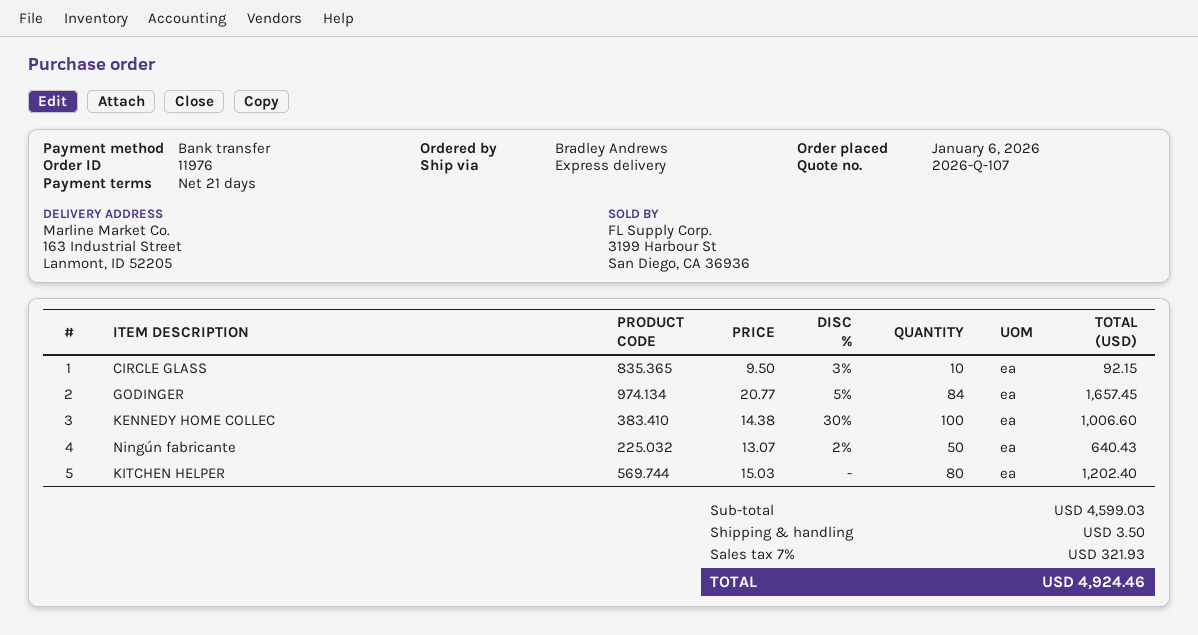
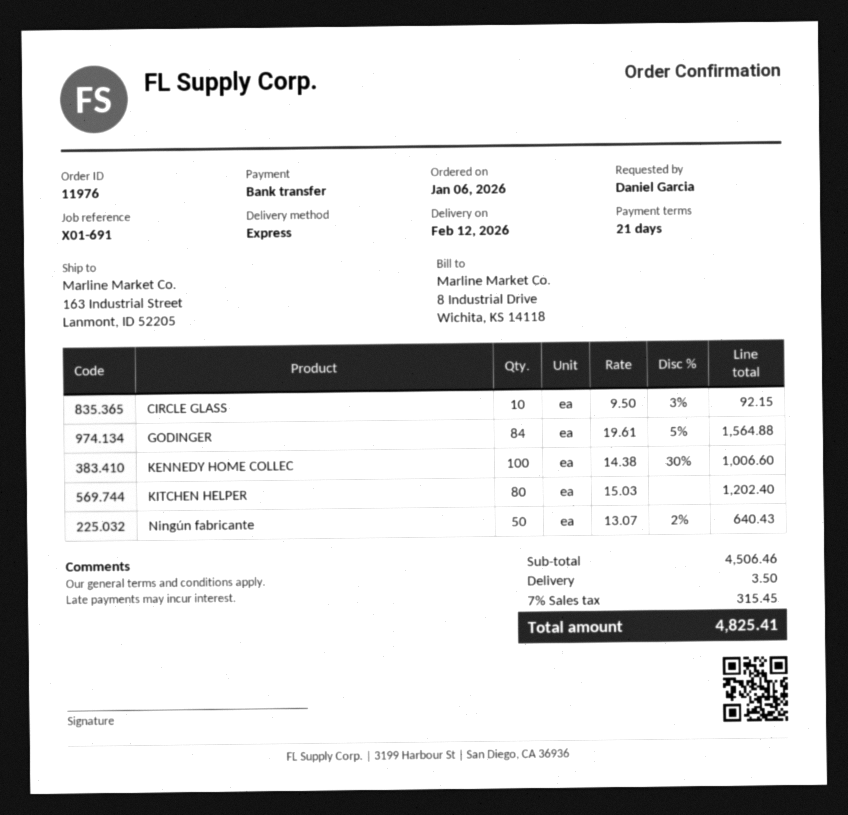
ordered by: Bradley Andrews -> Daniel Garcia
GODINGER: 84 x 20.77 - 5% = 1657.45 -> 84 x 19.61 - 5% = 1564.88
subtotal: 4599.03 -> 4506.46
tax: 7% = 321.93 -> 7% = 315.45
total: 4924.46 -> 4825.41

